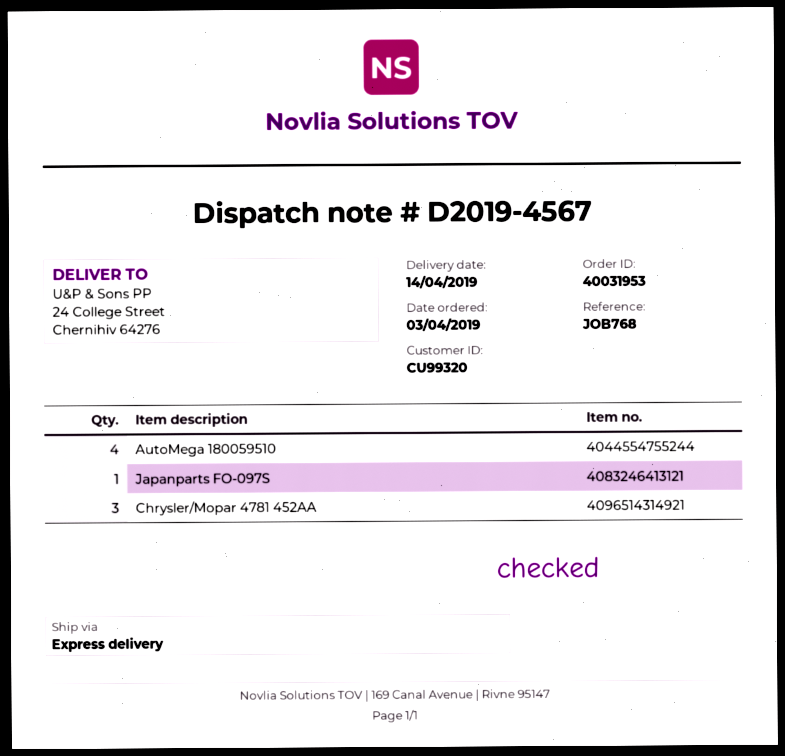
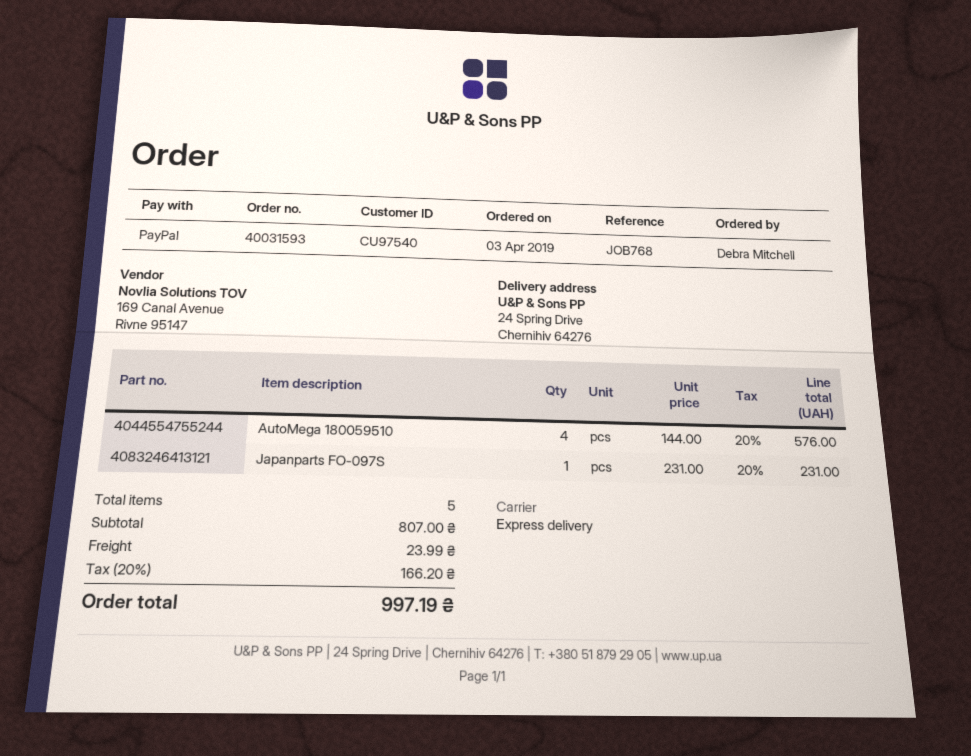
order number: 40031953 -> 40031593
customer number: CU99320 -> CU97540
ship to: 24 College Street, Chernihiv 64276 -> 24 Spring Drive, Chernihiv 64276
Chrysler/Mopar 4781 452AA: 3 -> none

